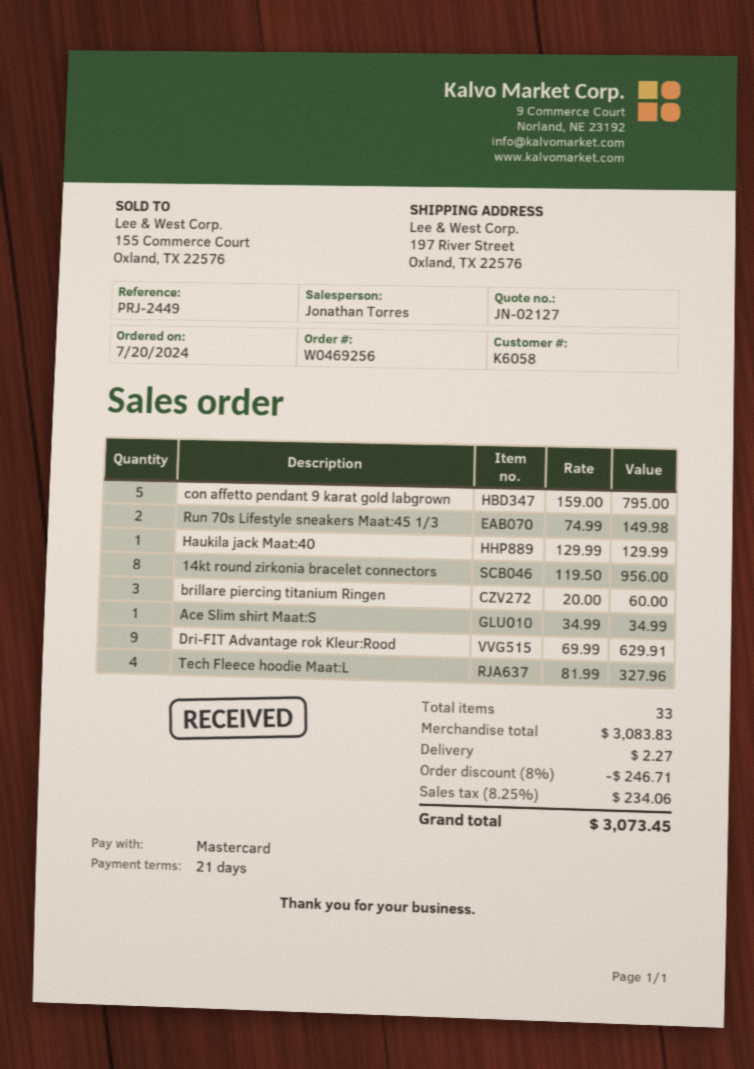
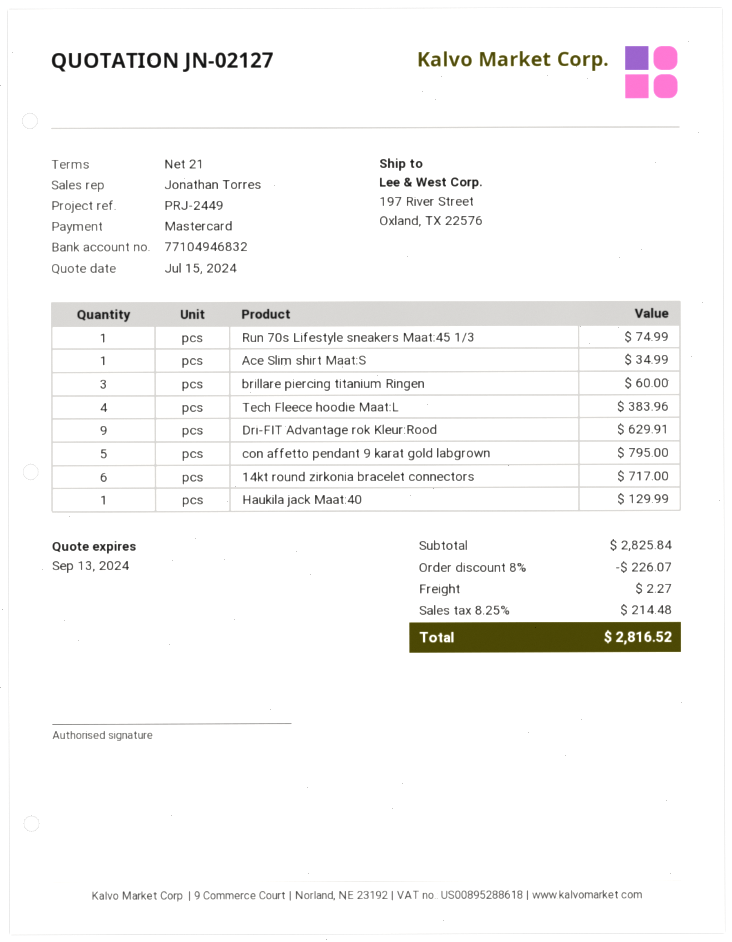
Run 70s Lifestyle sneakers Maat:45 1/3: 2 for 149.98 -> 1 for 74.99
14kt round zirkonia bracelet connectors: 8 for 956.00 -> 6 for 717.00
Tech Fleece hoodie Maat:L: 4 for 327.96 -> 4 for 383.96
subtotal: 3083.83 -> 2825.84
discount: 8% = 246.71 -> 8% = 226.07
tax: 8.25% = 234.06 -> 8.25% = 214.48
total: 3073.45 -> 2816.52

